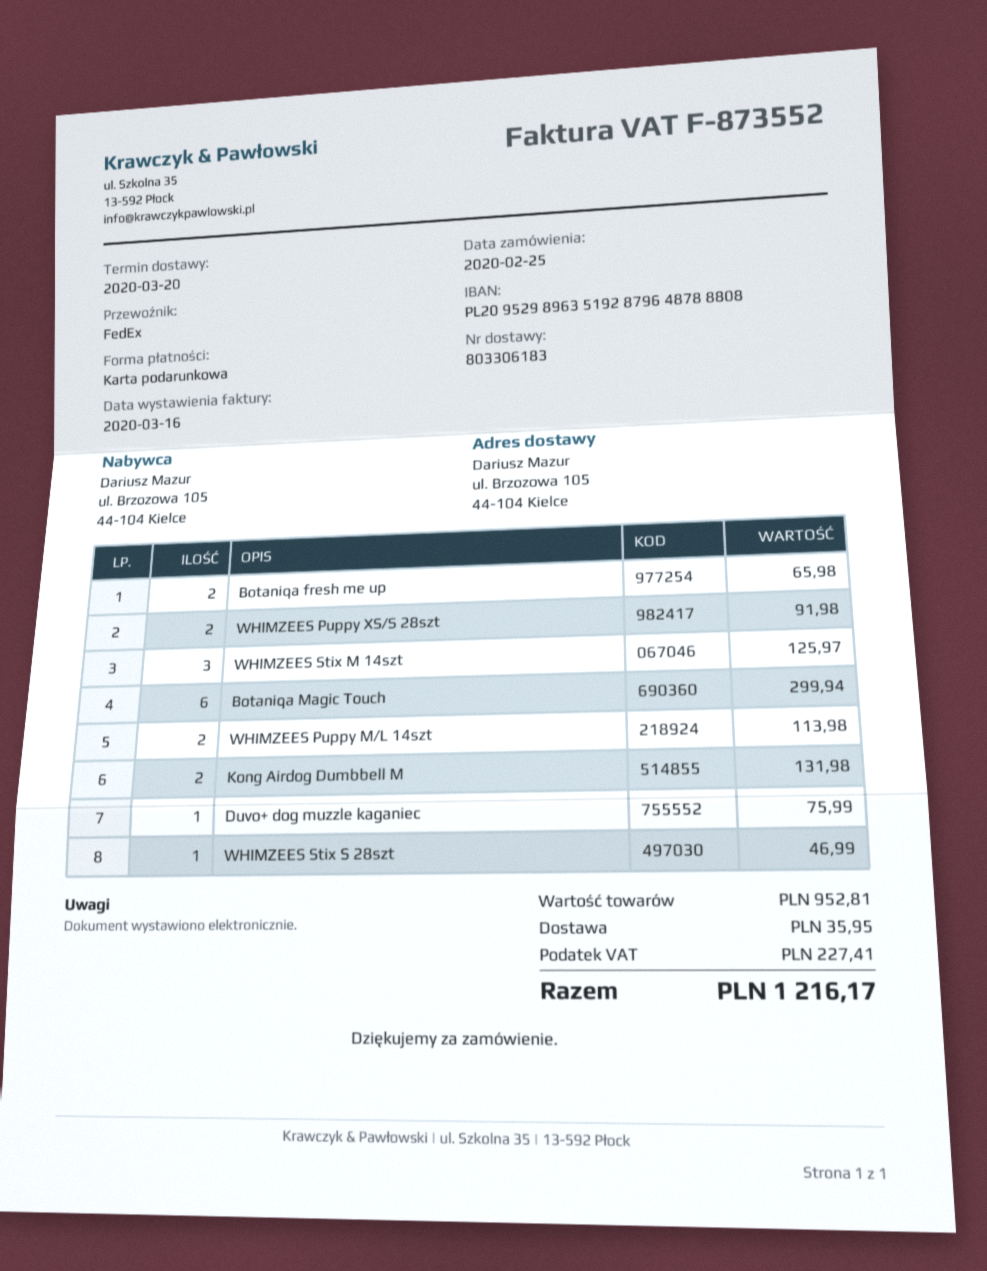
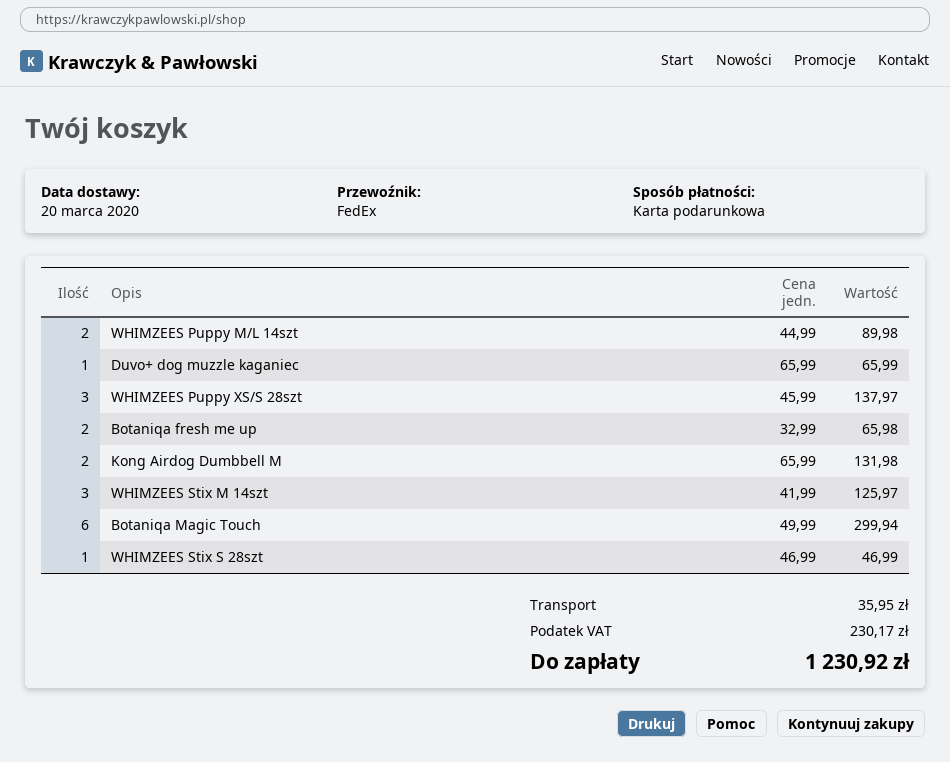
WHIMZEES Puppy XS/S 28szt: 2 for 91.98 -> 3 for 137.97
WHIMZEES Puppy M/L 14szt: 2 for 113.98 -> 2 for 89.98
Duvo+ dog muzzle kaganiec: 1 for 75.99 -> 1 for 65.99
tax: 227.41 -> 230.17
total: 1216.17 -> 1230.92

